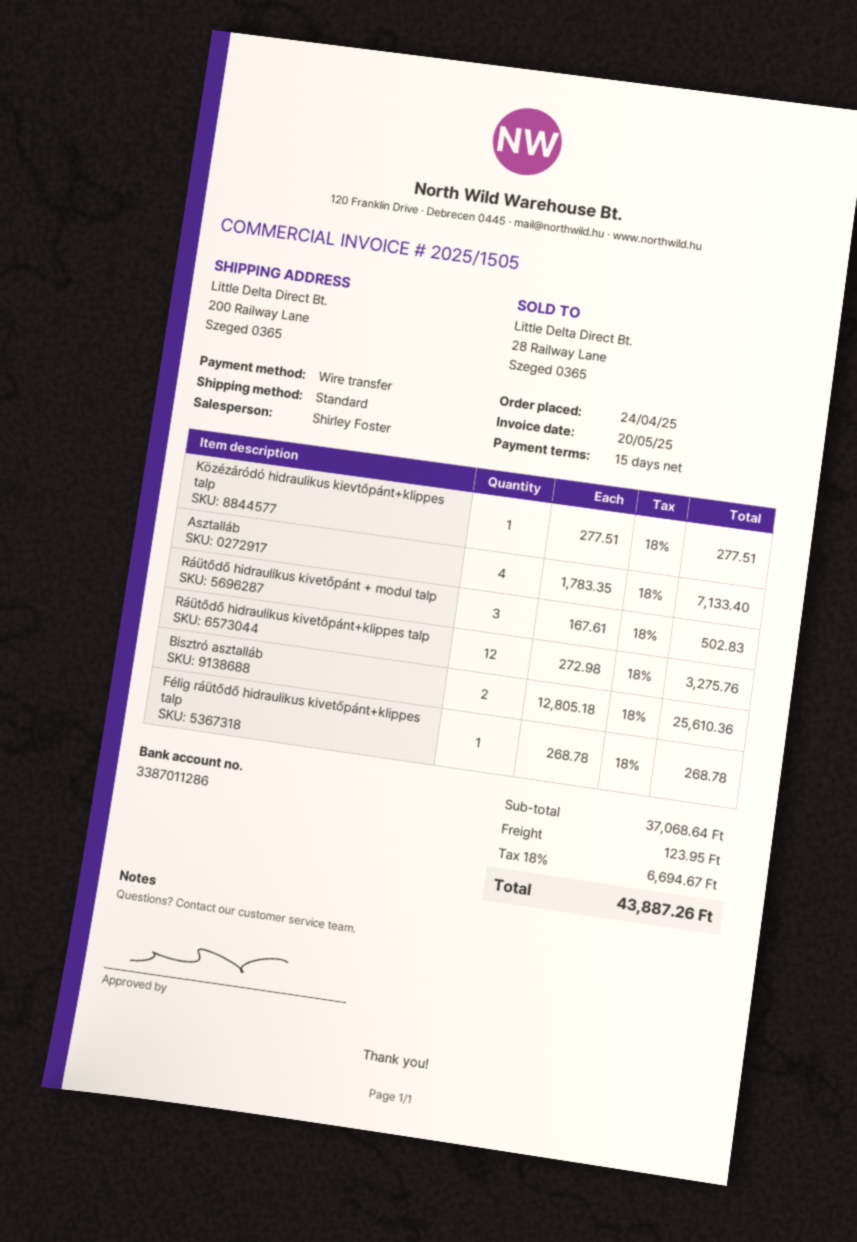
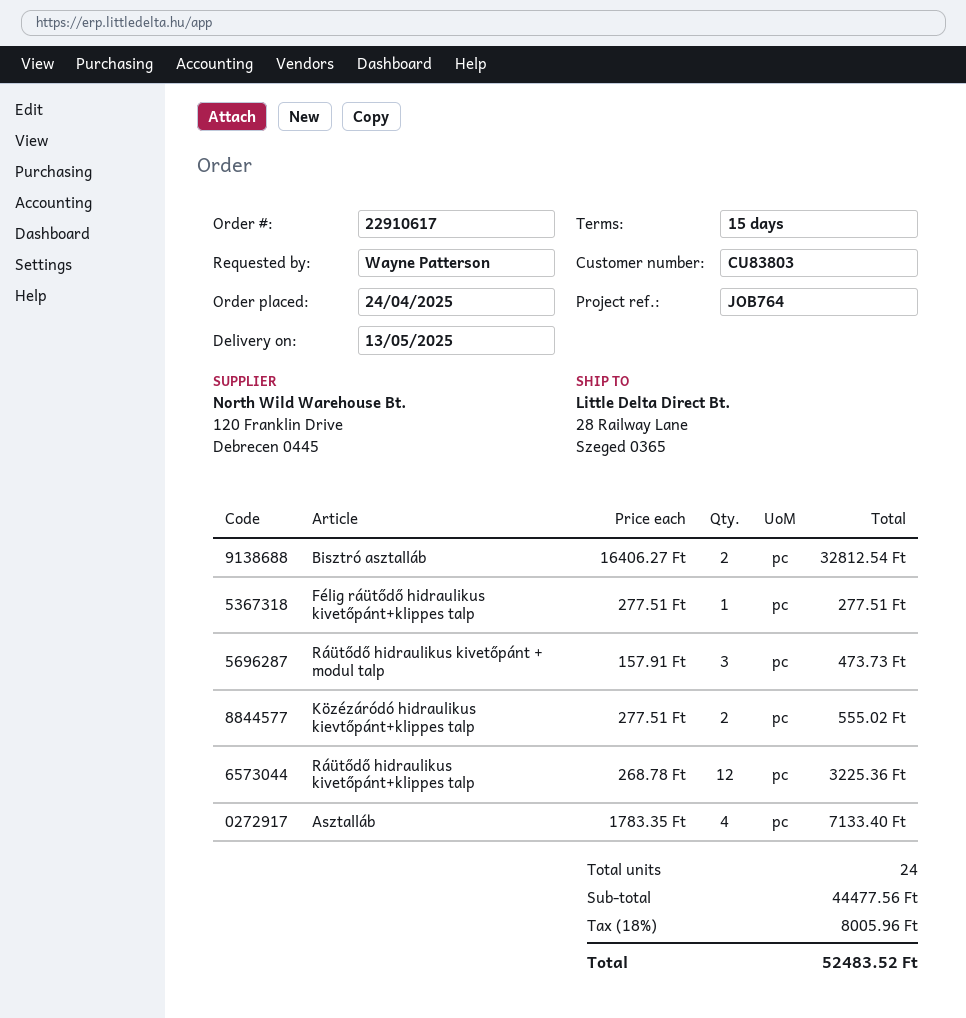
ship to: 200 Railway Lane, Szeged 0365 -> 28 Railway Lane, Szeged 0365
Közézáródó hidraulikus kievtőpánt+klippes talp: 1 x 277.51 = 277.51 -> 2 x 277.51 = 555.02
Ráütődő hidraulikus kivetőpánt + modul talp: 3 x 167.61 = 502.83 -> 3 x 157.91 = 473.73
Ráütődő hidraulikus kivetőpánt+klippes talp: 12 x 272.98 = 3275.76 -> 12 x 268.78 = 3225.36
Bisztró asztalláb: 2 x 12805.18 = 25610.36 -> 2 x 16406.27 = 32812.54
Félig ráütődő hidraulikus kivetőpánt+klippes talp: 1 x 268.78 = 268.78 -> 1 x 277.51 = 277.51
subtotal: 37068.64 -> 44477.56
shipping: 123.95 -> none
tax: 18% = 6694.67 -> 18% = 8005.96
total: 43887.26 -> 52483.52

